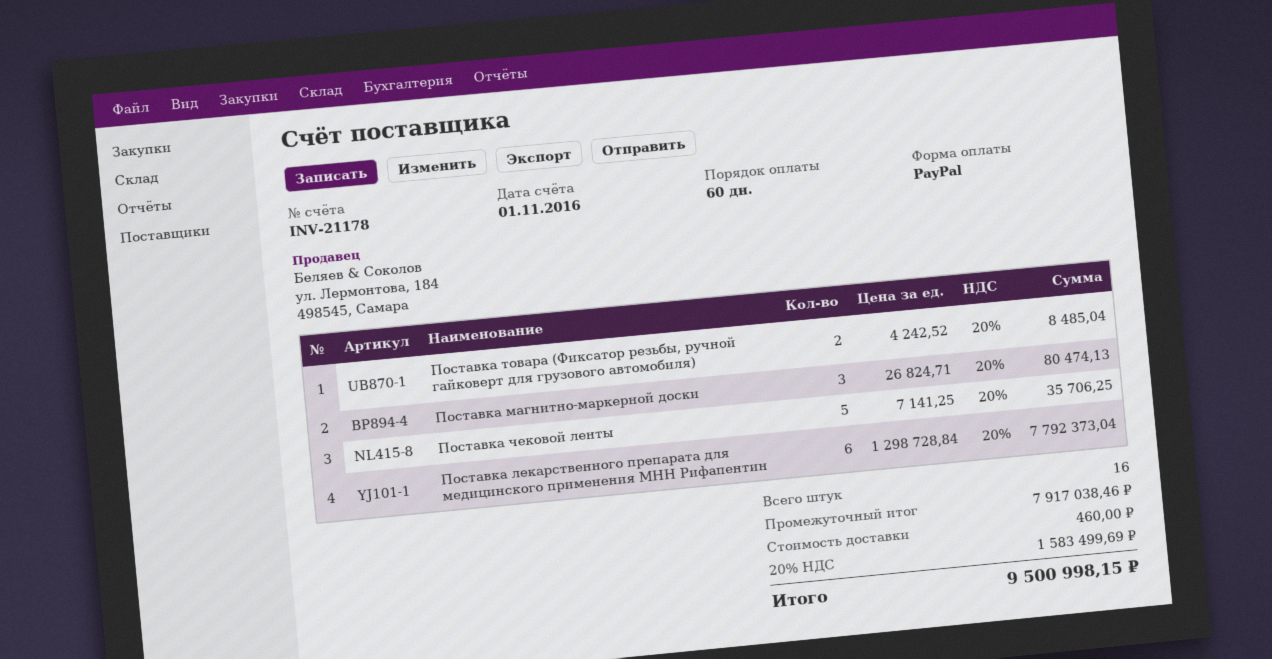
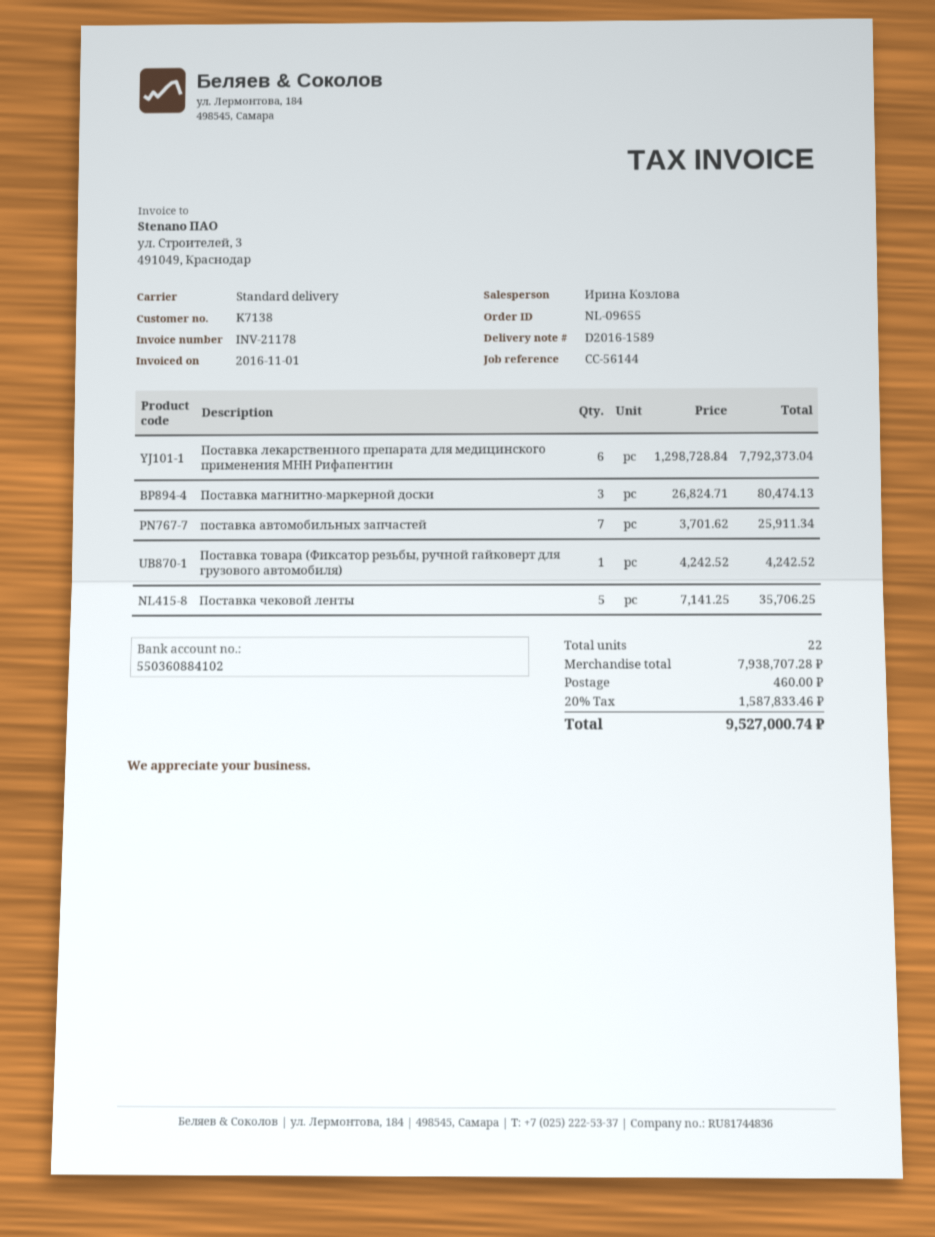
Поставка товара (Фиксатор резьбы, ручной гайковерт для грузового автомобиля): 2 x 4242.52 = 8485.04 -> 1 x 4242.52 = 4242.52
поставка автомобильных запчастей: none -> 7 x 3701.62 = 25911.34
total quantity: 16 -> 22
subtotal: 7917038.46 -> 7938707.28
tax: 20% = 1583499.69 -> 20% = 1587833.46
total: 9500998.15 -> 9527000.74

